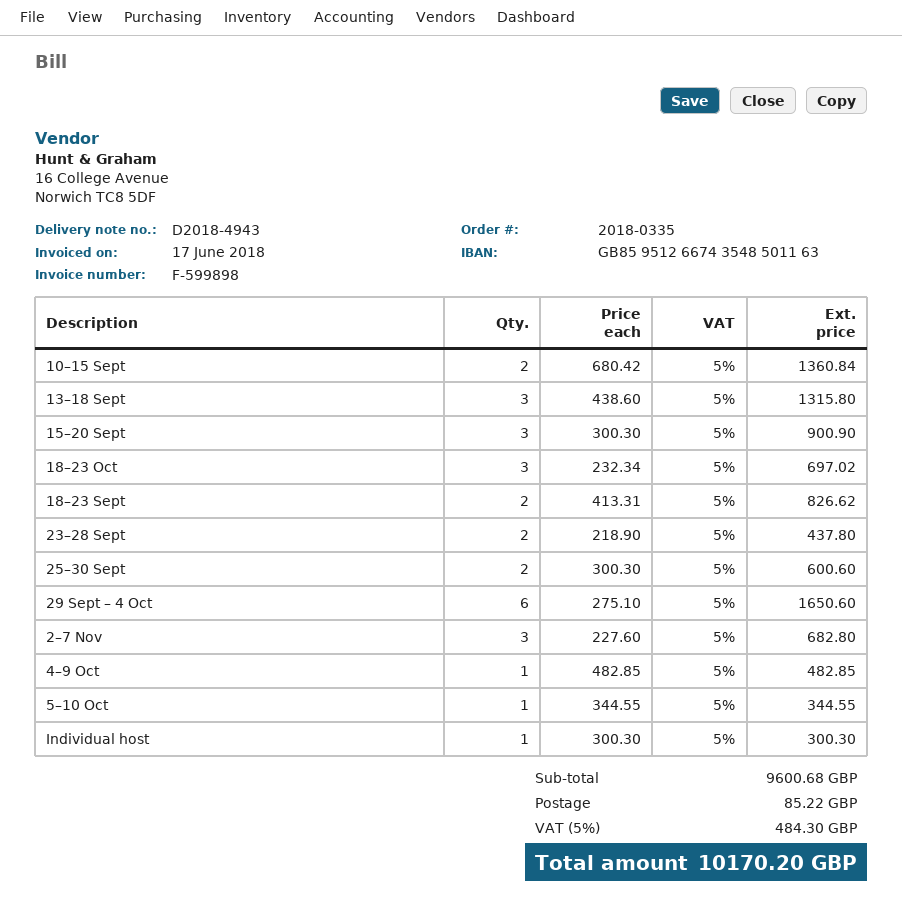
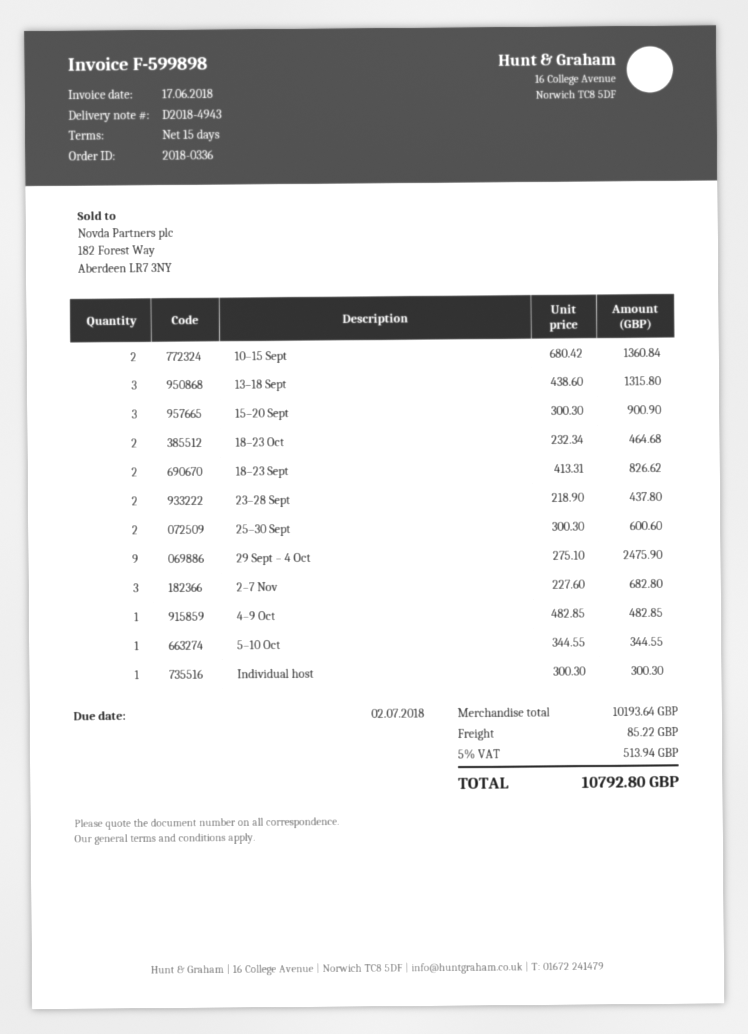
order number: 2018-0335 -> 2018-0336
18–23 Oct: 3 x 232.34 = 697.02 -> 2 x 232.34 = 464.68
29 Sept – 4 Oct: 6 x 275.10 = 1650.60 -> 9 x 275.10 = 2475.90
subtotal: 9600.68 -> 10193.64
tax: 5% = 484.30 -> 5% = 513.94
total: 10170.20 -> 10792.80

